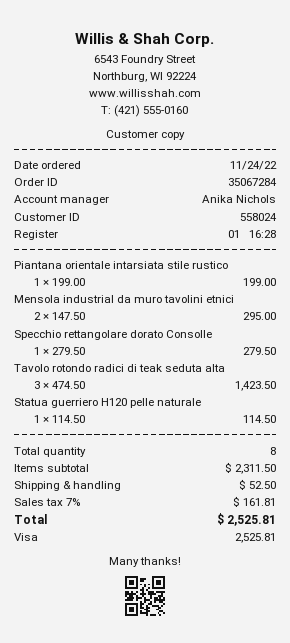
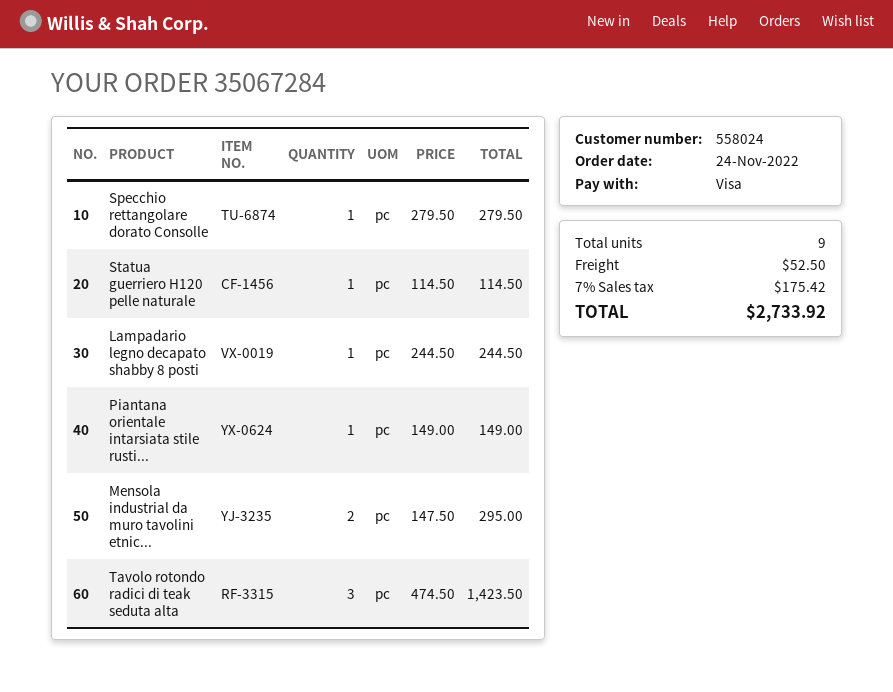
Piantana orientale intarsiata stile rustico: 1 x 199.00 = 199.00 -> 1 x 149.00 = 149.00
Lampadario legno decapato shabby 8 posti: none -> 1 x 244.50 = 244.50
total quantity: 8 -> 9
tax: 7% = 161.81 -> 7% = 175.42
total: 2525.81 -> 2733.92

